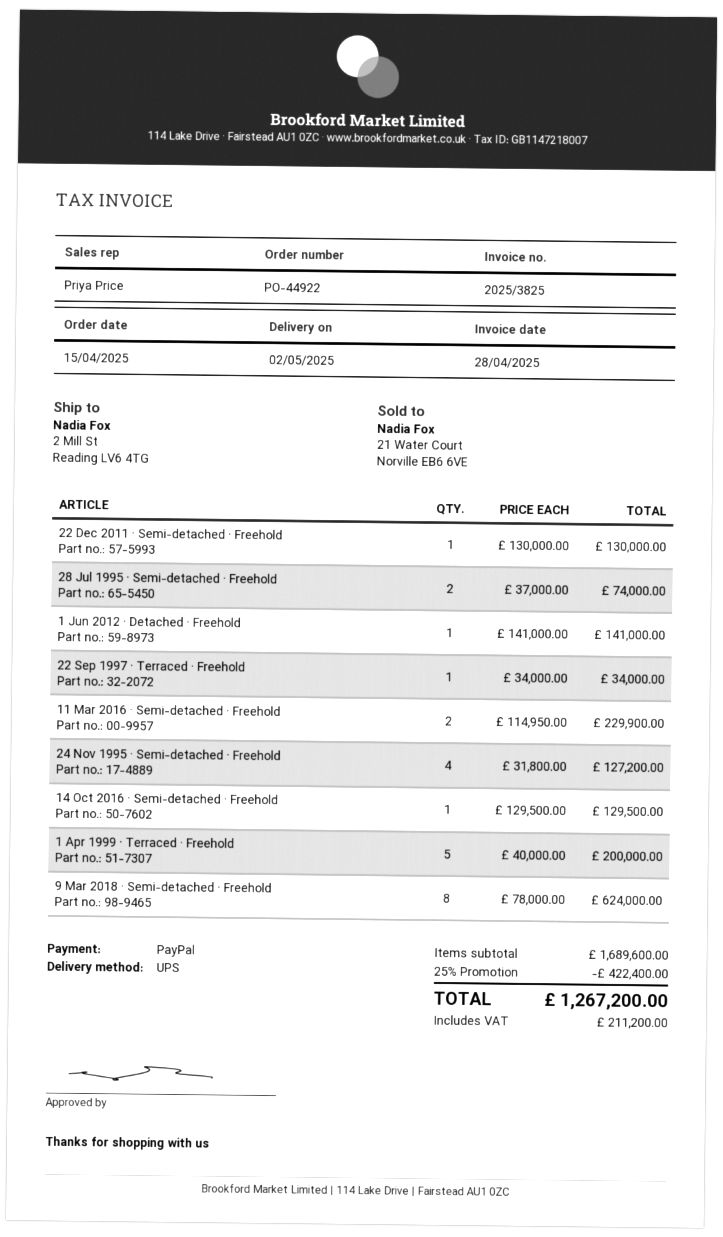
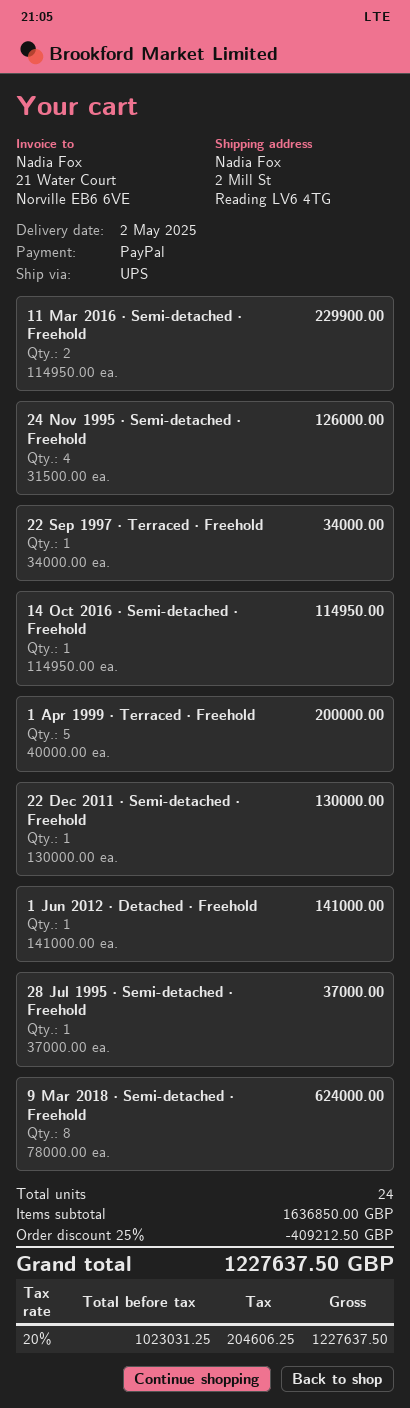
28 Jul 1995 · Semi-detached · Freehold: 2 x 37000.00 = 74000.00 -> 1 x 37000.00 = 37000.00
24 Nov 1995 · Semi-detached · Freehold: 4 x 31800.00 = 127200.00 -> 4 x 31500.00 = 126000.00
14 Oct 2016 · Semi-detached · Freehold: 1 x 129500.00 = 129500.00 -> 1 x 114950.00 = 114950.00
subtotal: 1689600.00 -> 1636850.00
discount: 25% = 422400.00 -> 25% = 409212.50
tax: 211200.00 -> 204606.25
total: 1267200.00 -> 1227637.50

